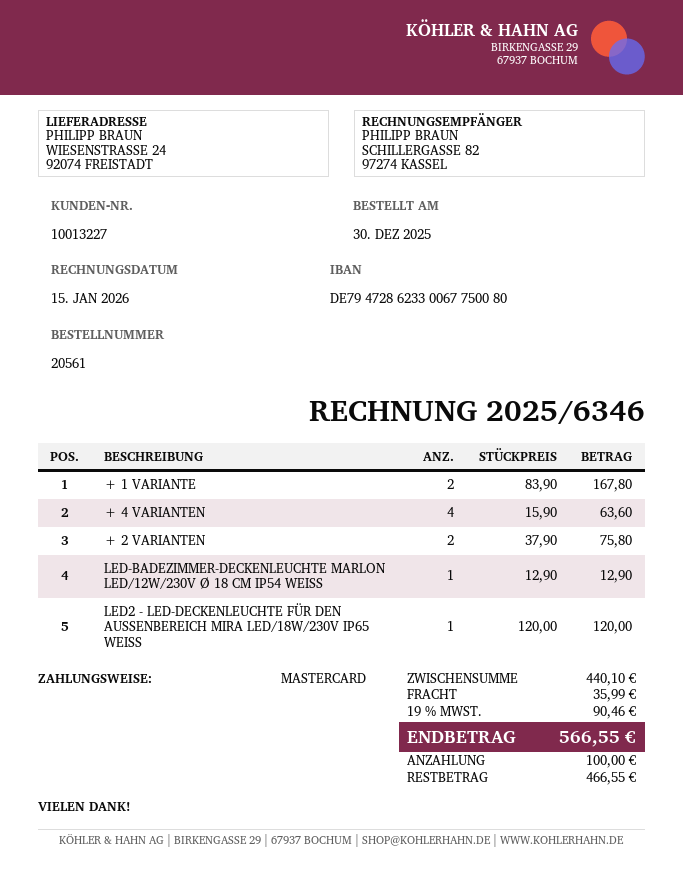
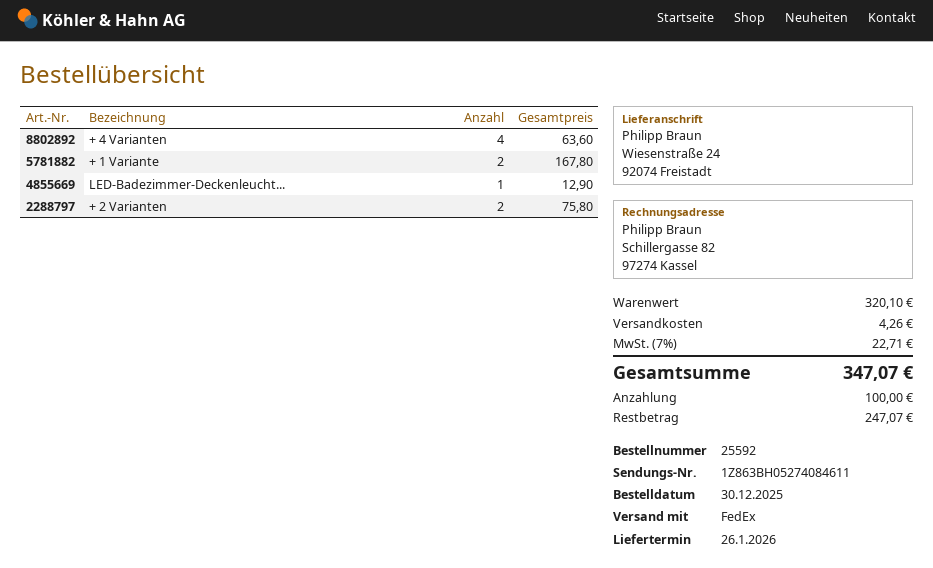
order number: 20561 -> 25592
LED2 - LED-DECKENLEUCHTE FÜR DEN AUSSENBEREICH MIRA LED/18W/230V IP65 WEISS: 1 for 120.00 -> none
subtotal: 440.10 -> 320.10
shipping: 35.99 -> 4.26
tax: 19% = 90.46 -> 7% = 22.71
total: 566.55 -> 347.07
balance: 466.55 -> 247.07

